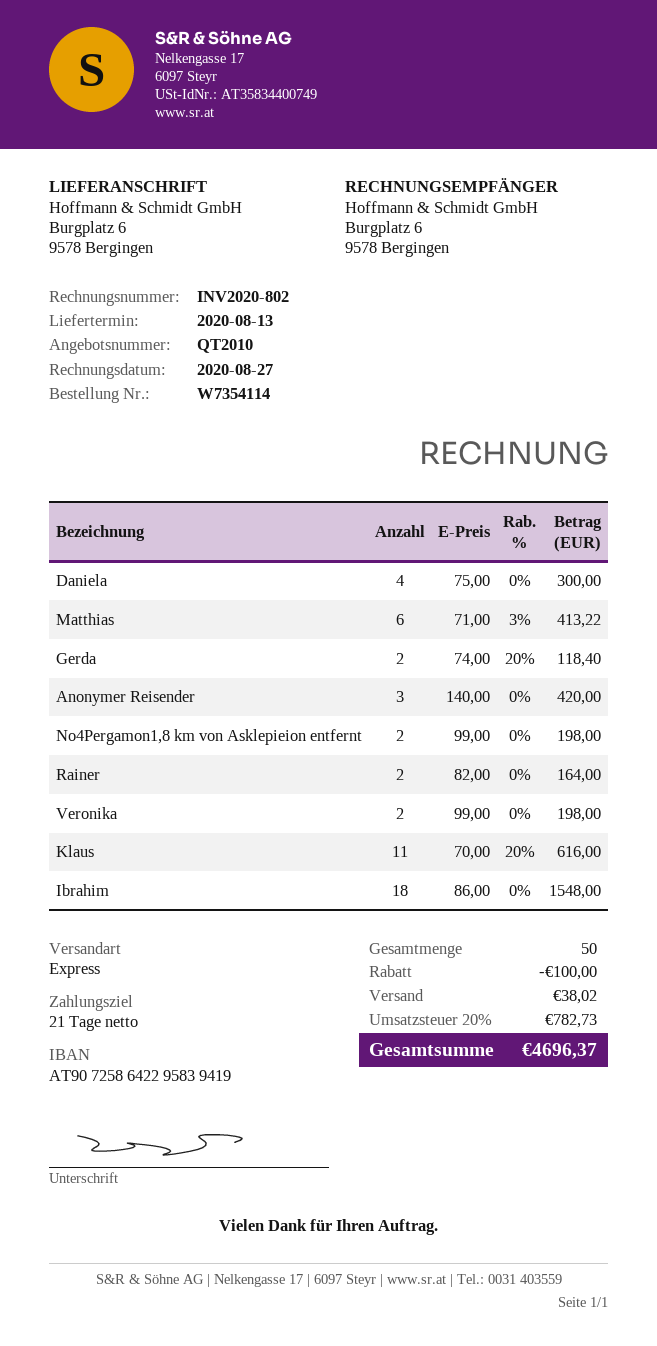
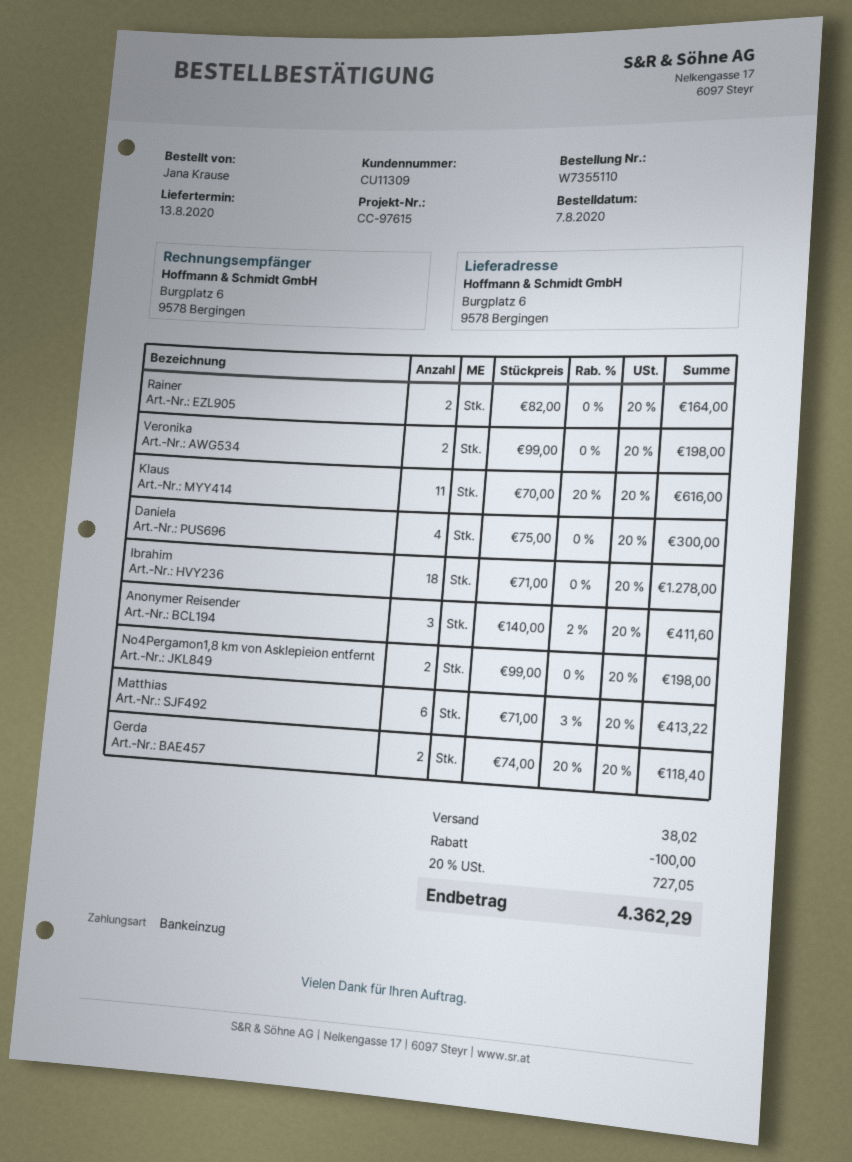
order number: W7354114 -> W7355110
Anonymer Reisender: 3 x 140.00 = 420.00 -> 3 x 140.00 - 2% = 411.60
Ibrahim: 18 x 86.00 = 1548.00 -> 18 x 71.00 = 1278.00
tax: 20% = 782.73 -> 20% = 727.05
total: 4696.37 -> 4362.29

